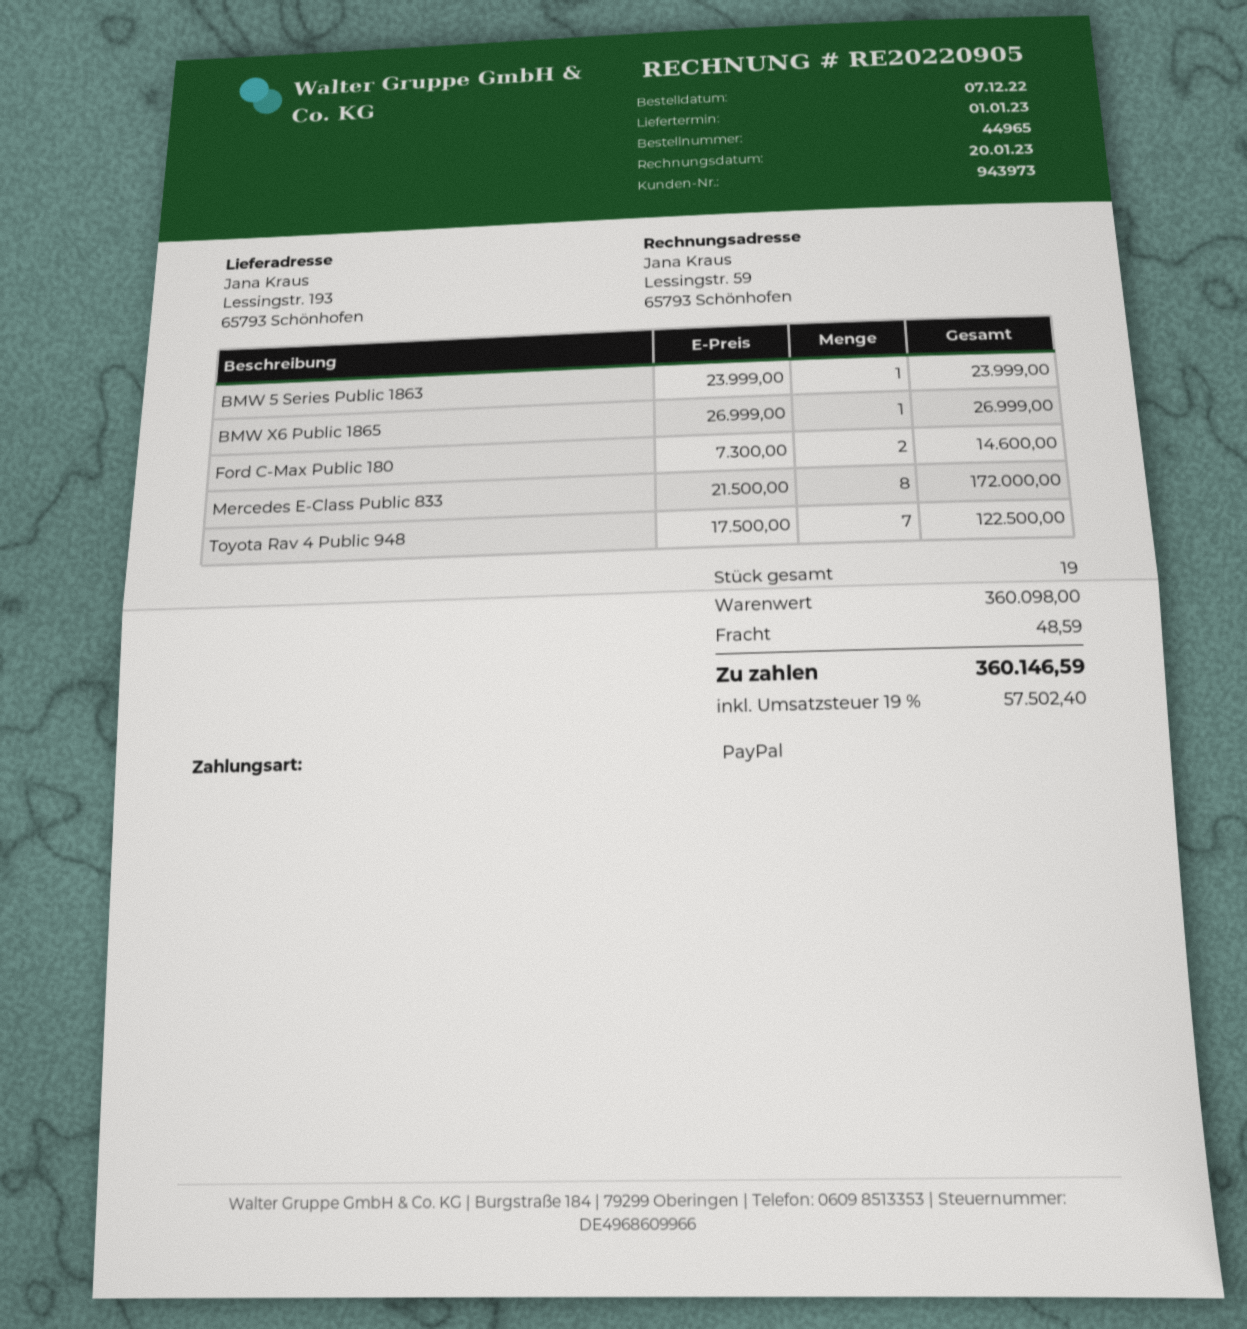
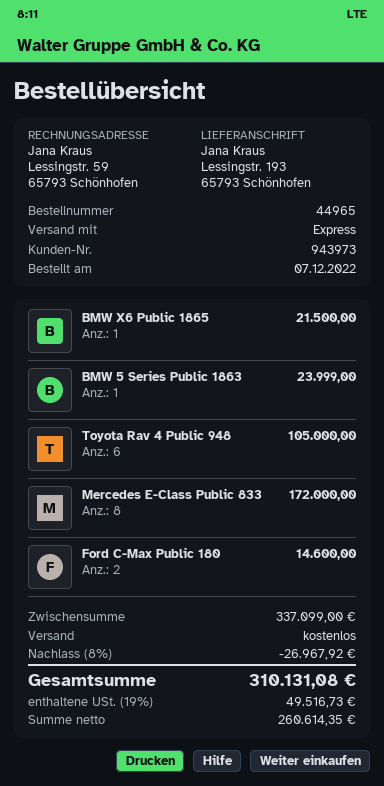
BMW X6 Public 1865: 1 for 26999.00 -> 1 for 21500.00
Toyota Rav 4 Public 948: 7 for 122500.00 -> 6 for 105000.00
subtotal: 360098.00 -> 337099.00
discount: none -> 8% = 26967.92
shipping: 48.59 -> 0.00
tax: 19% = 57502.40 -> 19% = 49516.73
total: 360146.59 -> 310131.08

